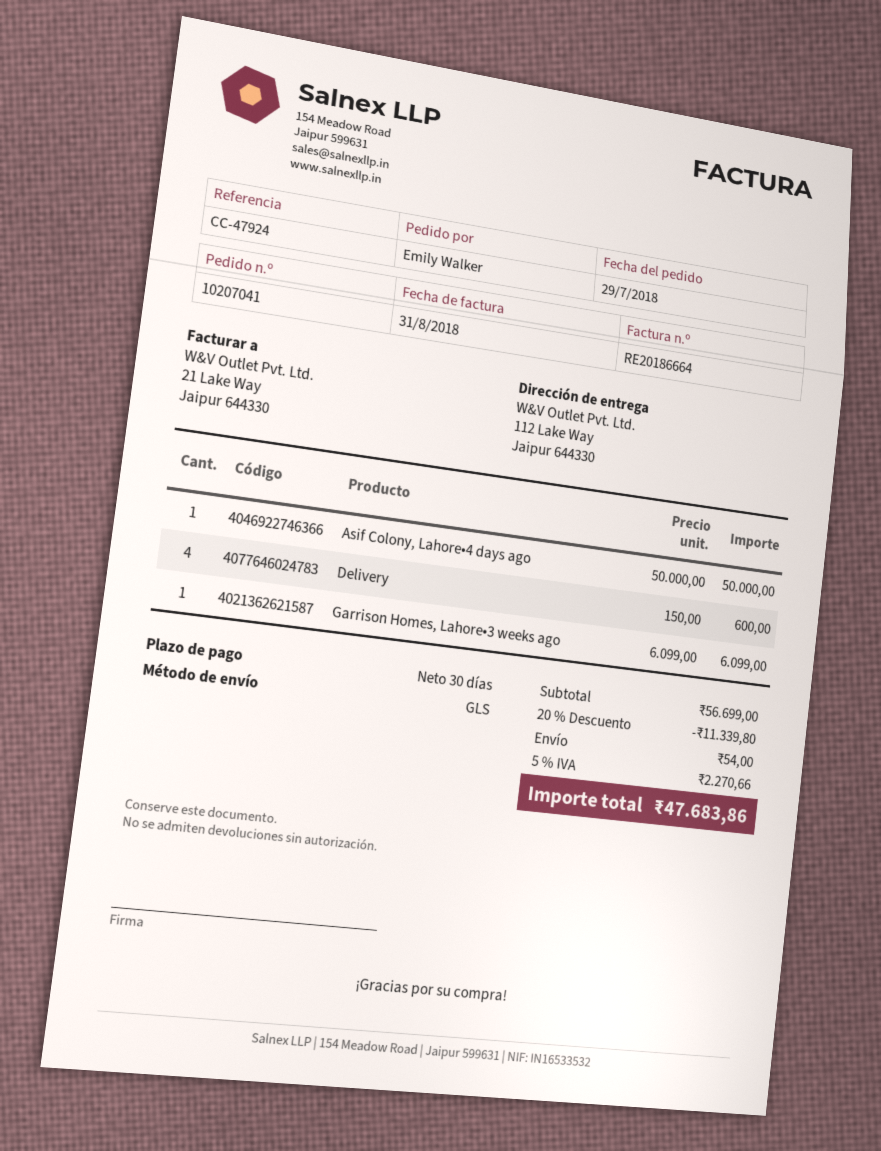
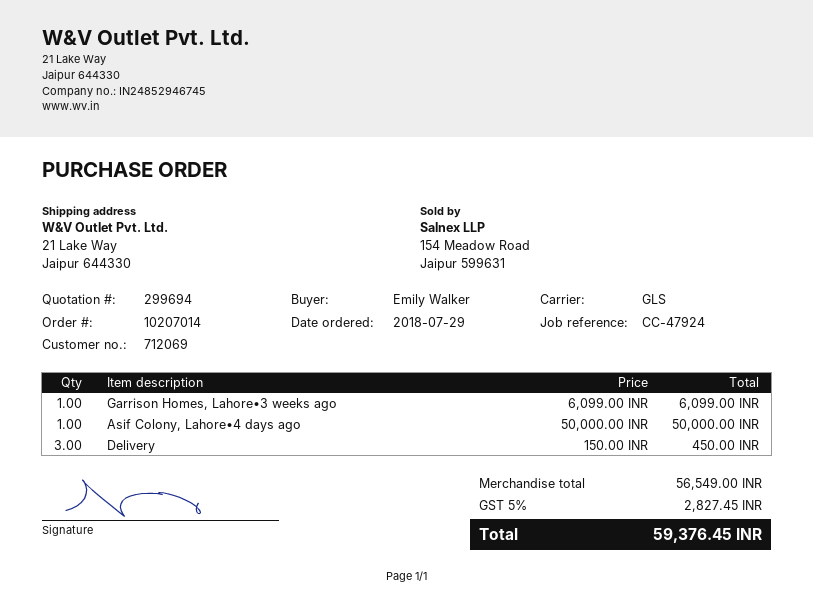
order number: 10207041 -> 10207014
ship to: 112 Lake Way, Jaipur 644330 -> 21 Lake Way, Jaipur 644330
Delivery: 4 x 150.00 = 600.00 -> 3 x 150.00 = 450.00
subtotal: 56699.00 -> 56549.00
discount: 20% = 11339.80 -> none
shipping: 54.00 -> none
tax: 5% = 2270.66 -> 5% = 2827.45
total: 47683.86 -> 59376.45

